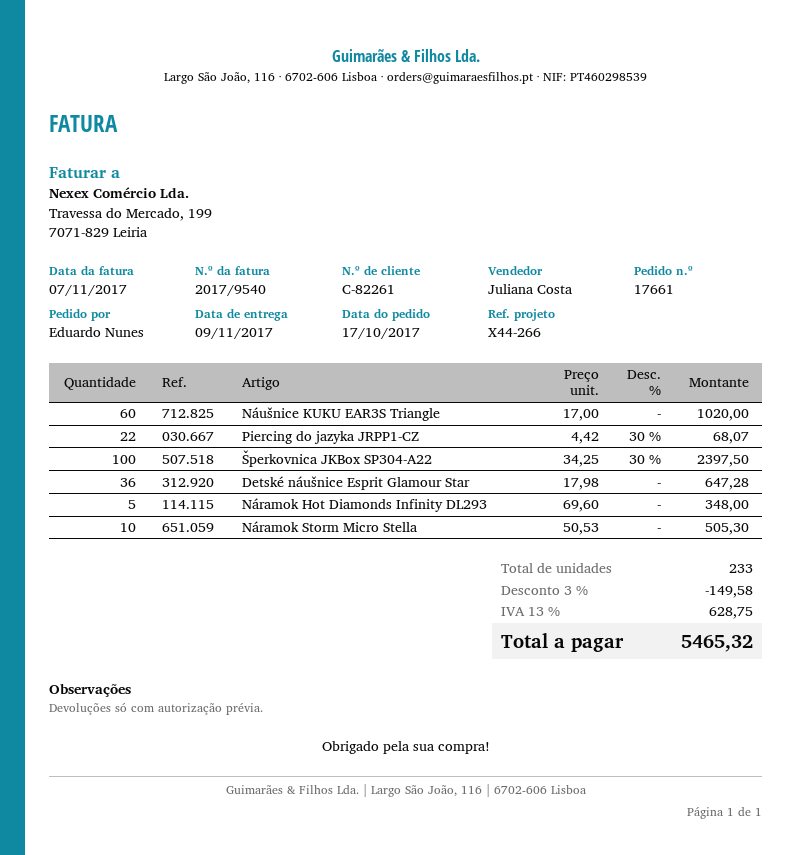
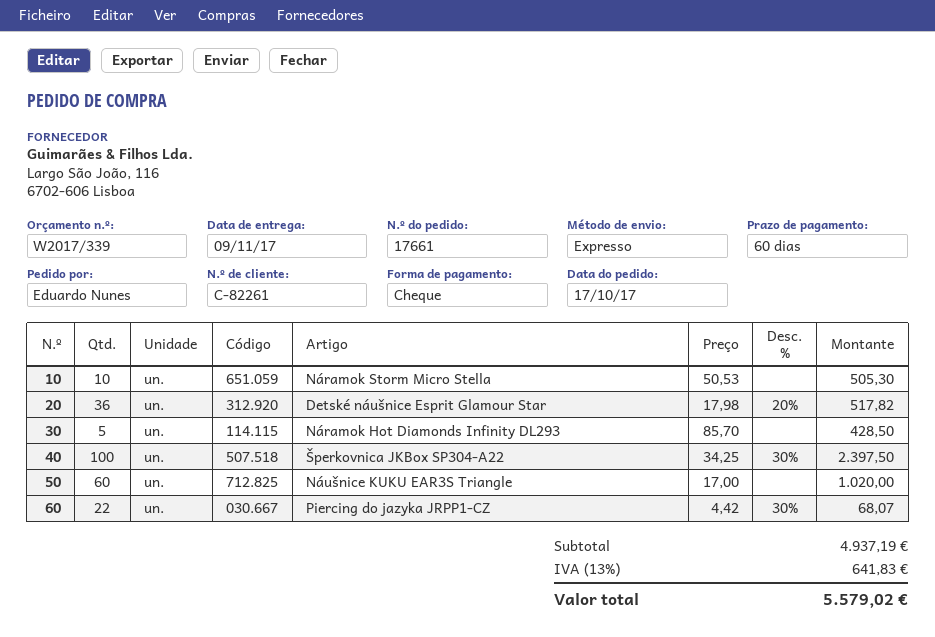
Detské náušnice Esprit Glamour Star: 36 x 17.98 = 647.28 -> 36 x 17.98 - 20% = 517.82
Náramok Hot Diamonds Infinity DL293: 5 x 69.60 = 348.00 -> 5 x 85.70 = 428.50
discount: 3% = 149.58 -> none
tax: 13% = 628.75 -> 13% = 641.83
total: 5465.32 -> 5579.02

